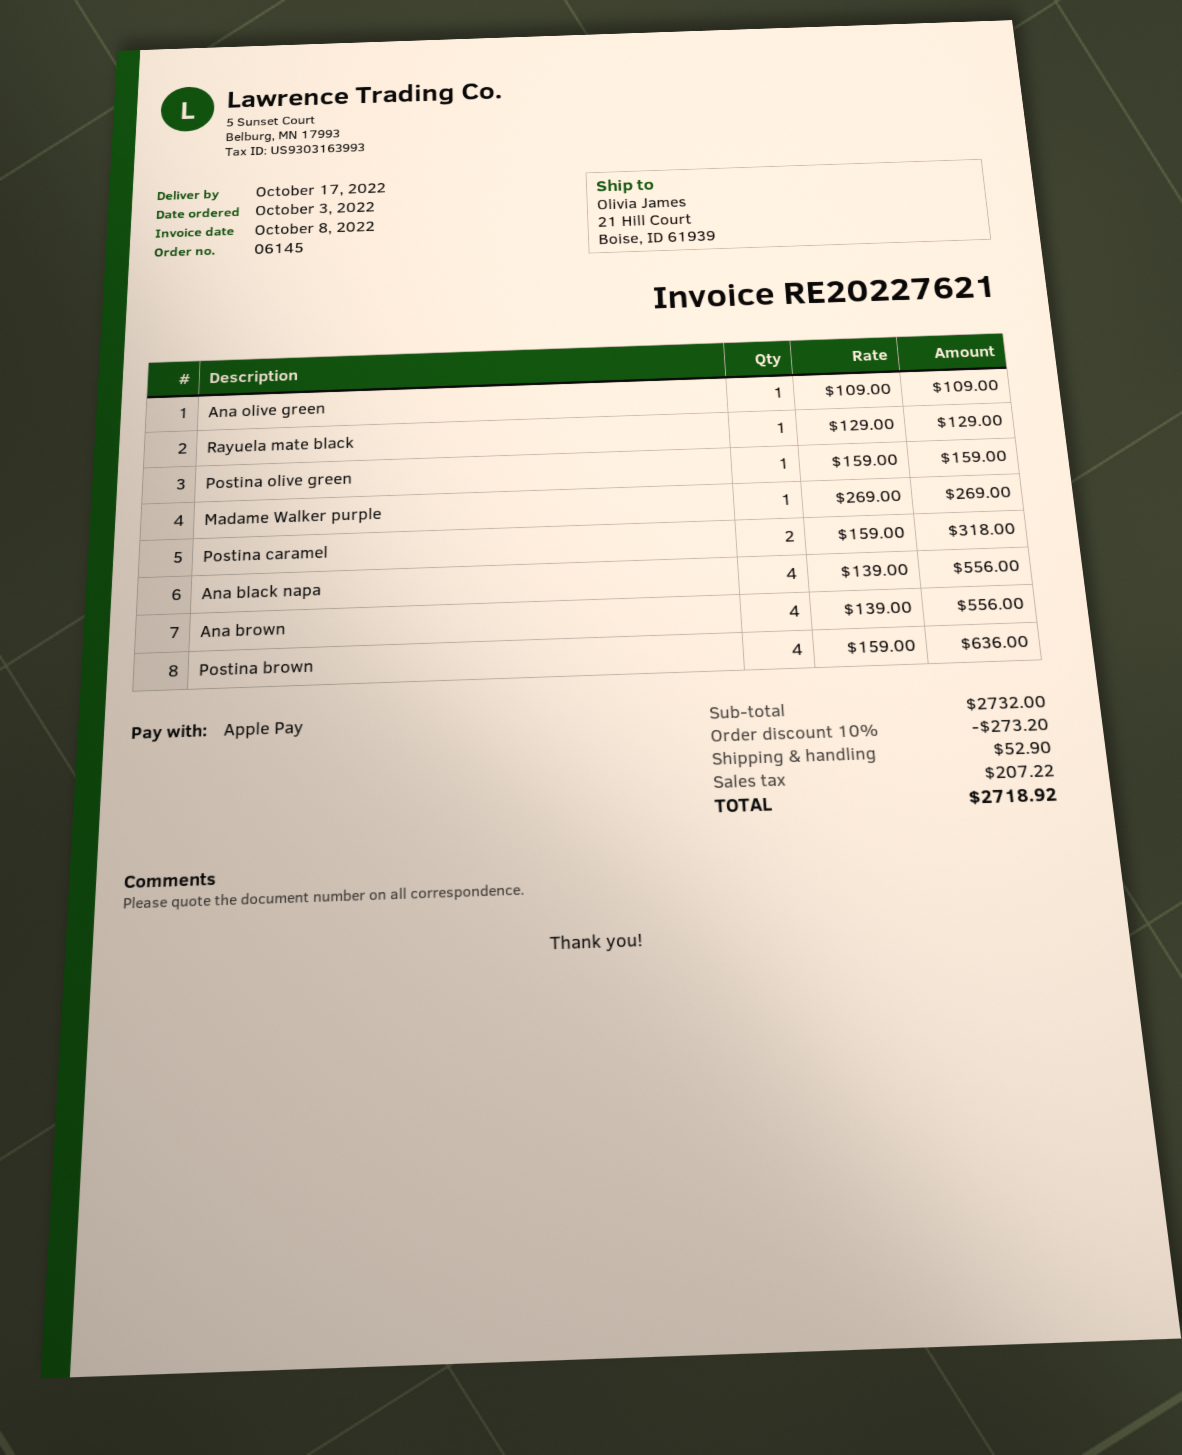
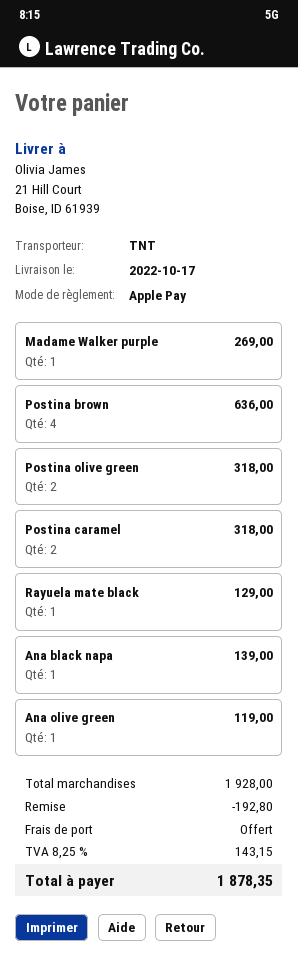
Ana olive green: 1 for 109.00 -> 1 for 119.00
Postina olive green: 1 for 159.00 -> 2 for 318.00
Ana black napa: 4 for 556.00 -> 1 for 139.00
Ana brown: 4 for 556.00 -> none
subtotal: 2732.00 -> 1928.00
discount: 273.20 -> 192.80
shipping: 52.90 -> 0.00
tax: 207.22 -> 143.15
total: 2718.92 -> 1878.35

